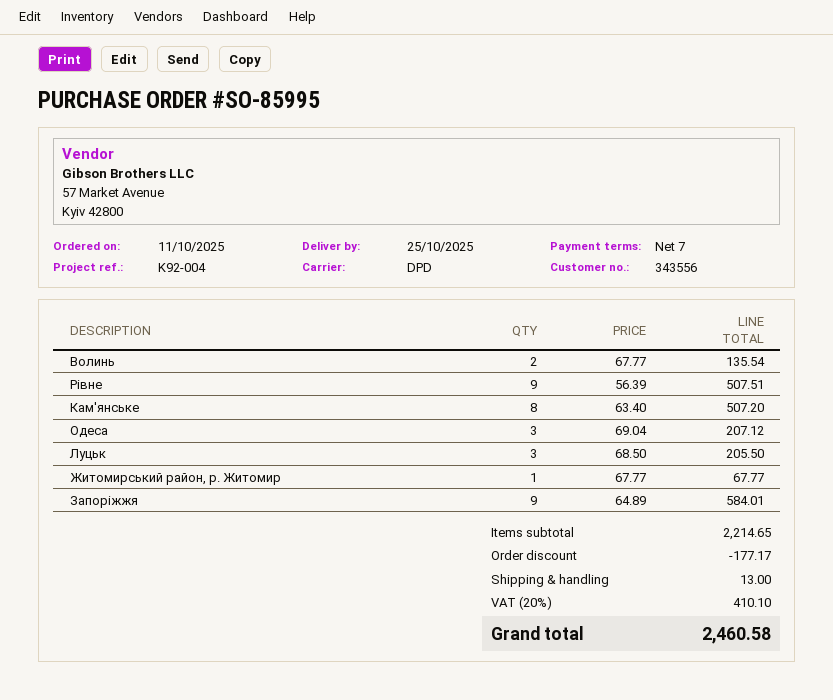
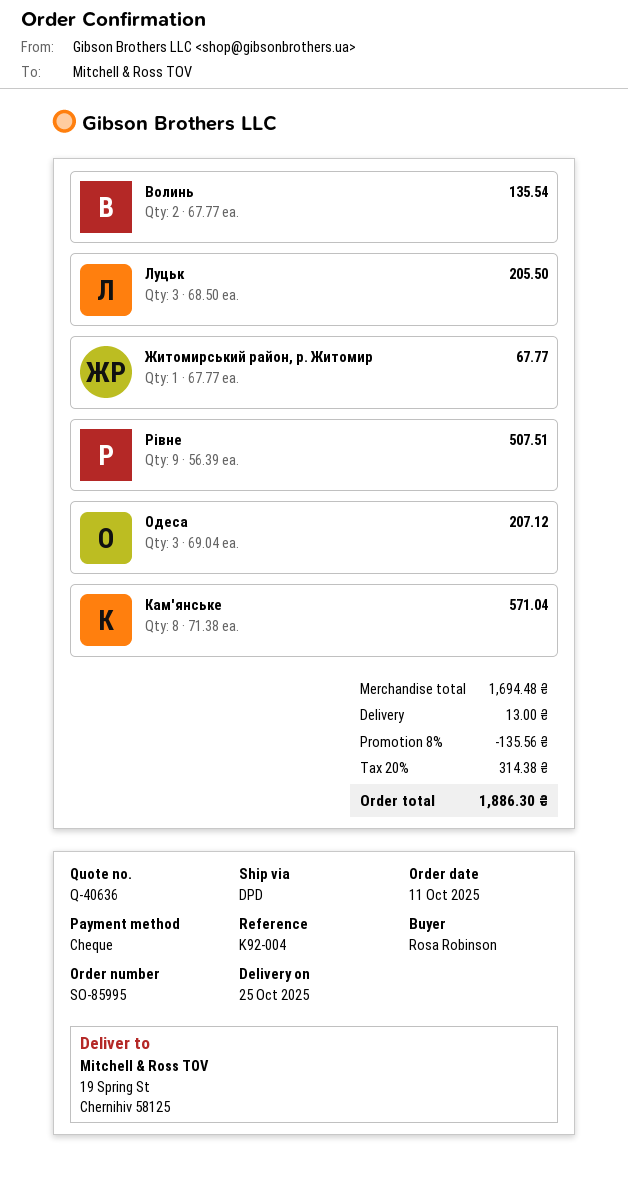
Кам'янське: 8 x 63.40 = 507.20 -> 8 x 71.38 = 571.04
Запоріжжя: 9 x 64.89 = 584.01 -> none
subtotal: 2214.65 -> 1694.48
discount: 177.17 -> 135.56
tax: 20% = 410.10 -> 20% = 314.38
total: 2460.58 -> 1886.30

